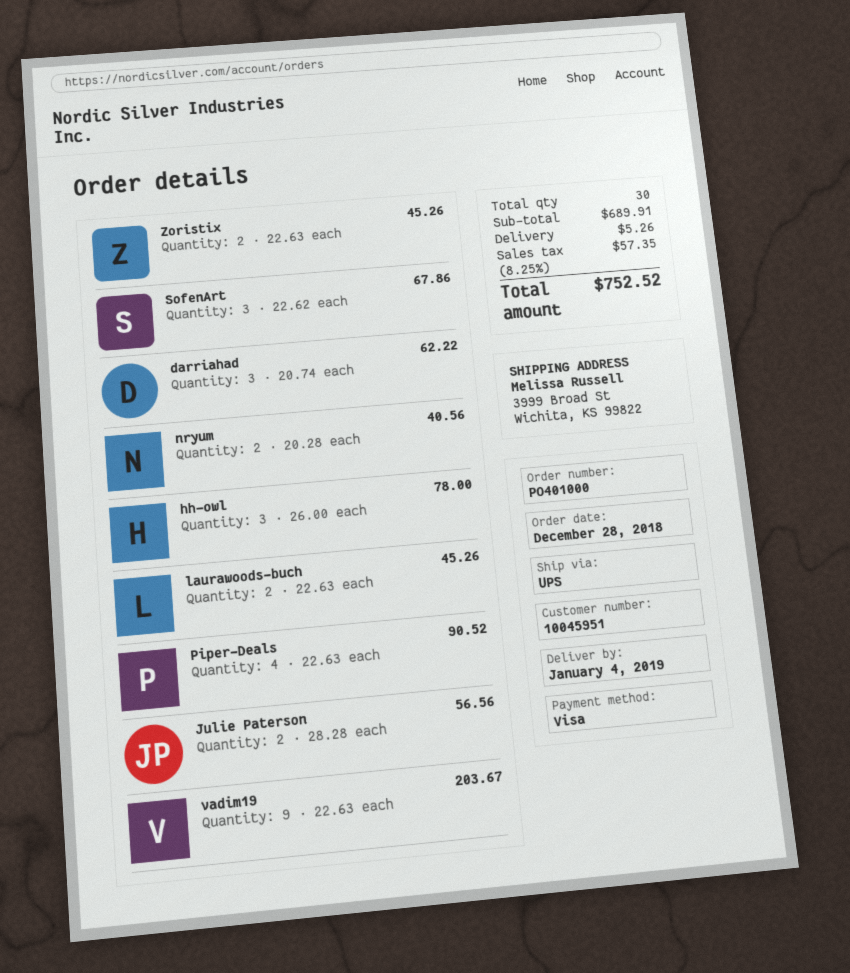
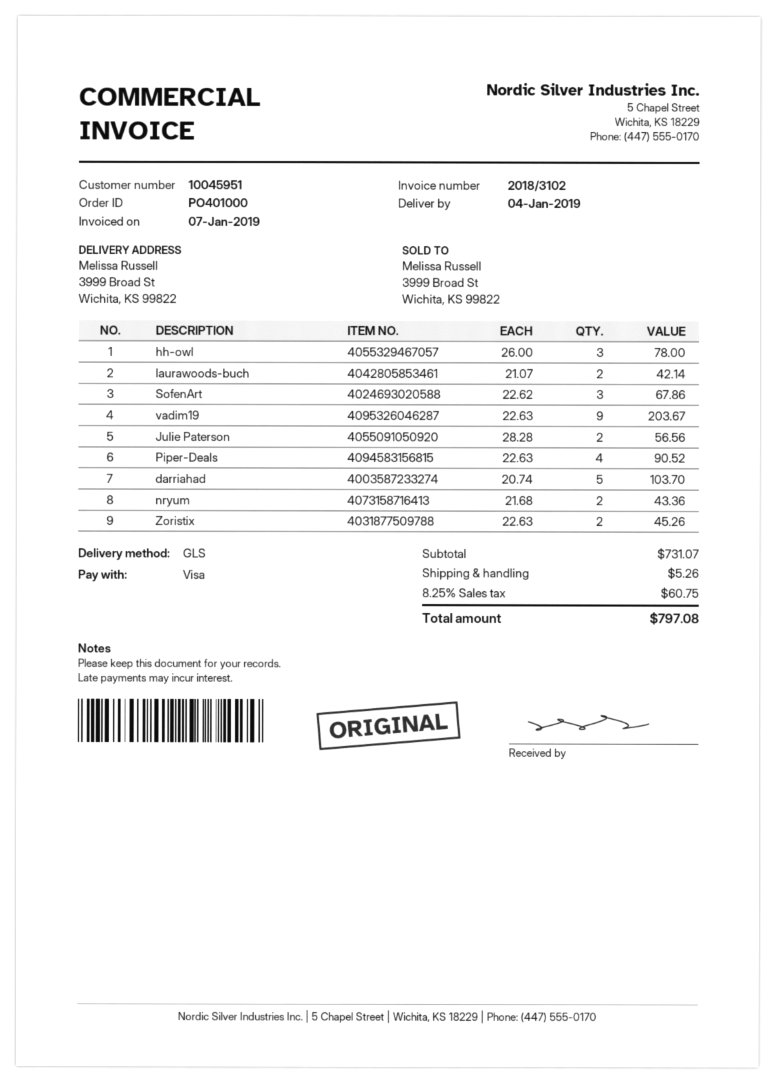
shipping method: UPS -> GLS
darriahad: 3 x 20.74 = 62.22 -> 5 x 20.74 = 103.70
nryum: 2 x 20.28 = 40.56 -> 2 x 21.68 = 43.36
laurawoods-buch: 2 x 22.63 = 45.26 -> 2 x 21.07 = 42.14
subtotal: 689.91 -> 731.07
tax: 8.25% = 57.35 -> 8.25% = 60.75
total: 752.52 -> 797.08

